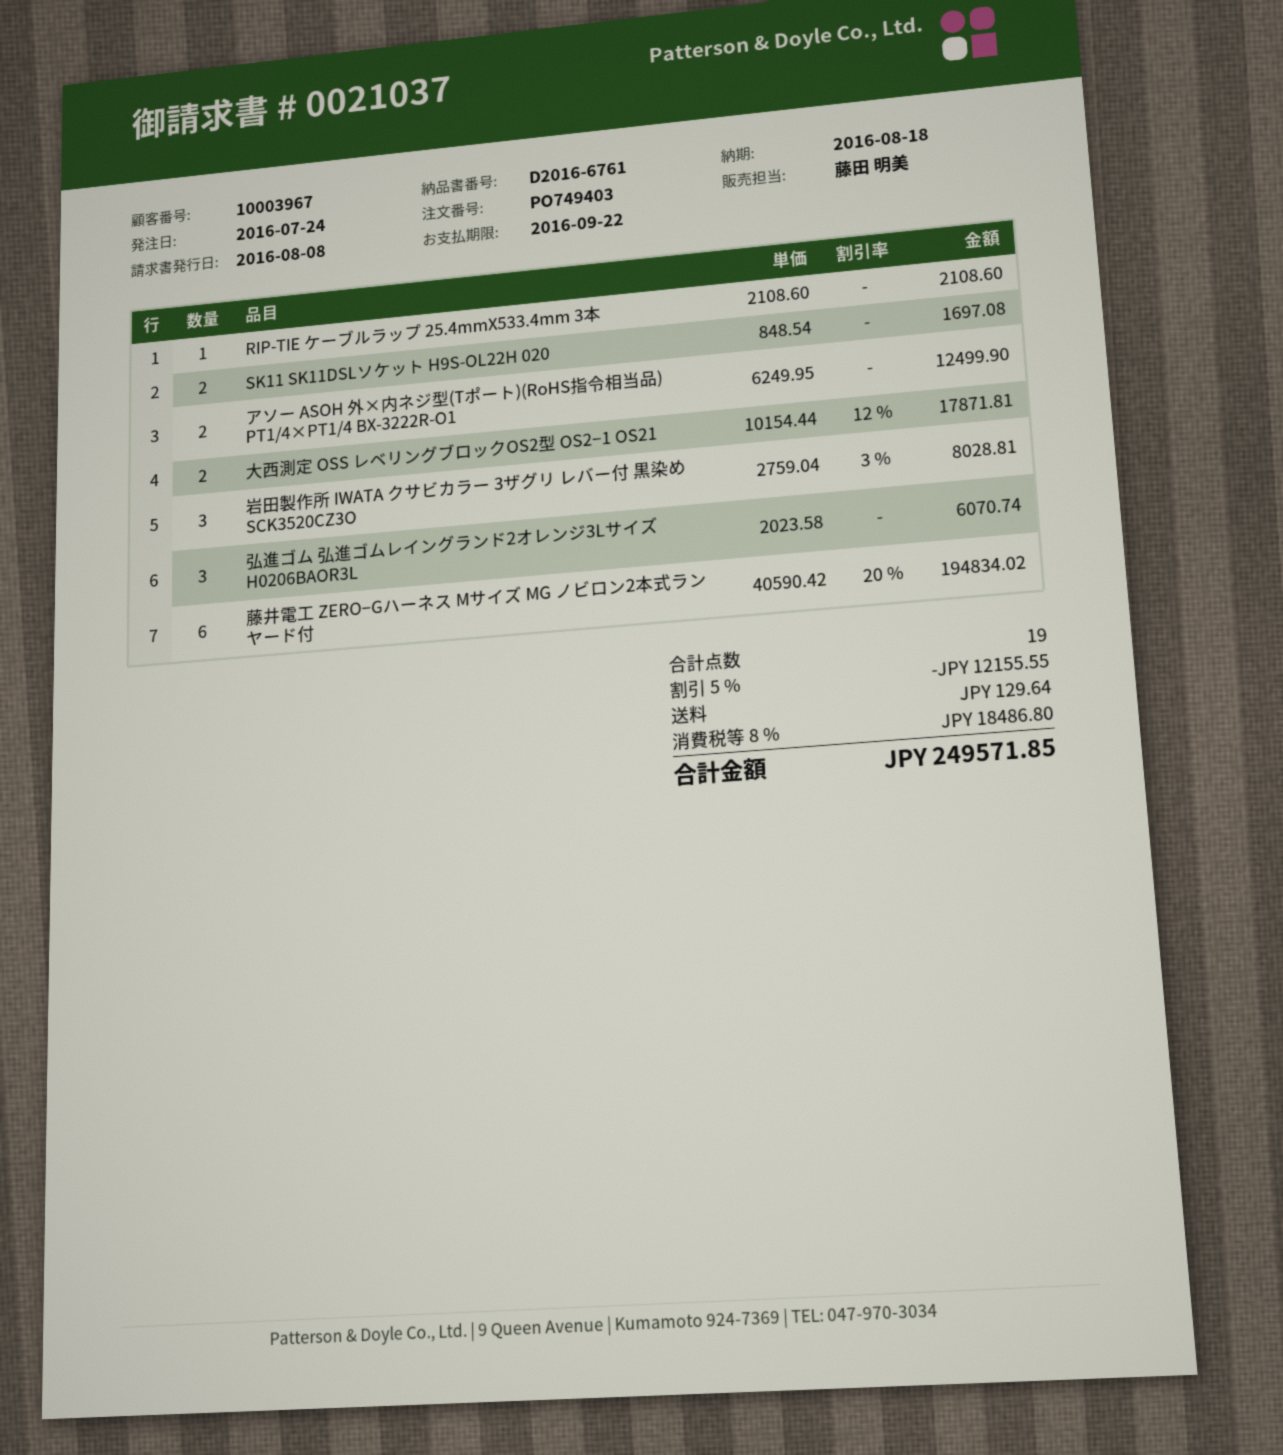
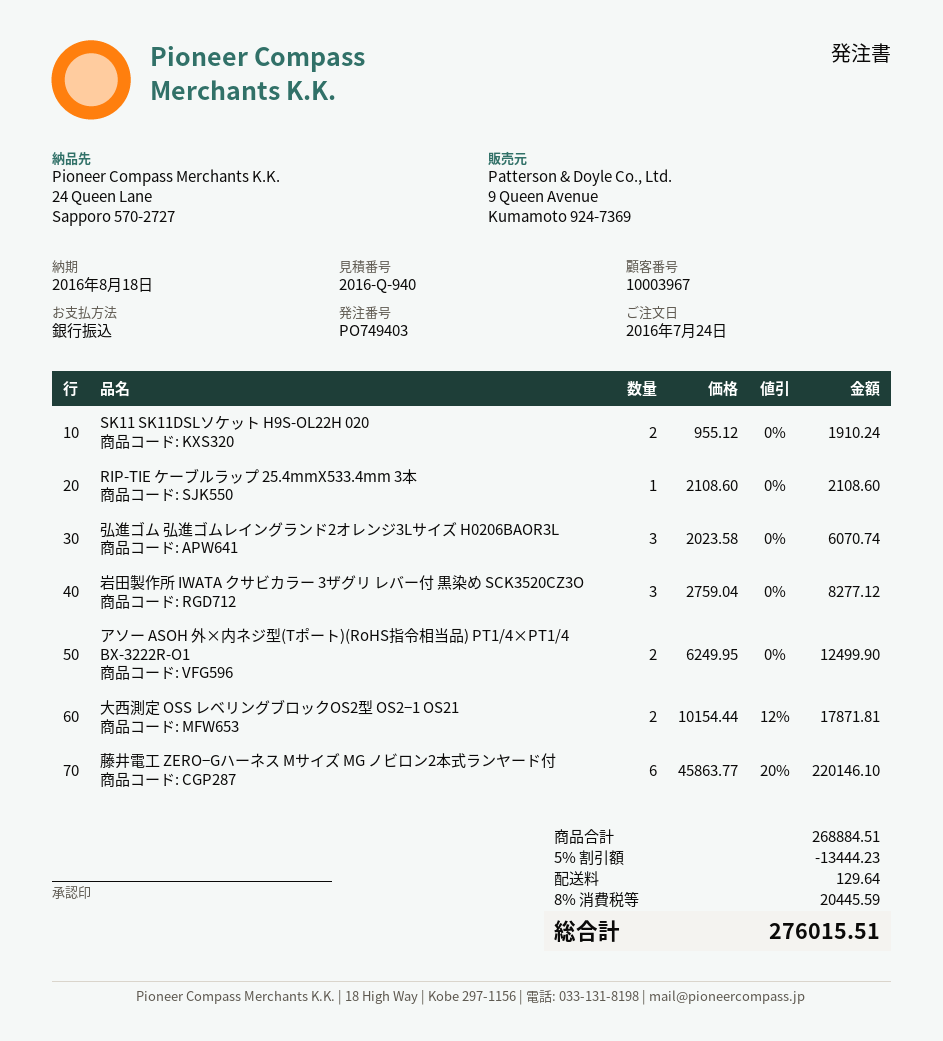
SK11 SK11DSLソケット H9S-OL22H 020: 2 x 848.54 = 1697.08 -> 2 x 955.12 = 1910.24
岩田製作所 IWATA クサビカラー 3ザグリ レバー付 黒染め SCK3520CZ3O: 3 x 2759.04 - 3% = 8028.81 -> 3 x 2759.04 = 8277.12
藤井電工 ZERO−Gハーネス Mサイズ MG ノビロン2本式ランヤード付: 6 x 40590.42 - 20% = 194834.02 -> 6 x 45863.77 - 20% = 220146.10
discount: 5% = 12155.55 -> 5% = 13444.23
tax: 8% = 18486.80 -> 8% = 20445.59
total: 249571.85 -> 276015.51

